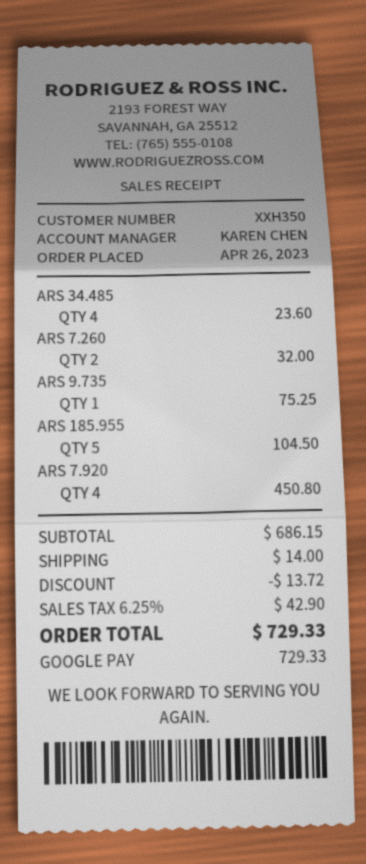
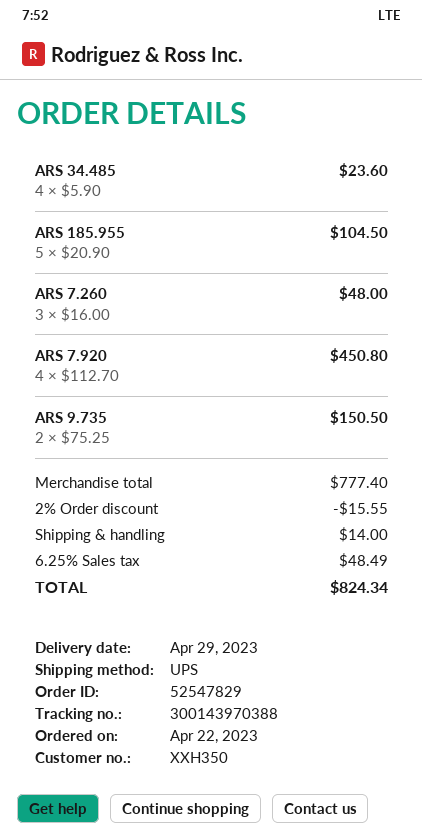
order date: 2023-04-26 -> 2023-04-22
ARS 7.260: 2 for 32.00 -> 3 for 48.00
ARS 9.735: 1 for 75.25 -> 2 for 150.50
subtotal: 686.15 -> 777.40
discount: 13.72 -> 15.55
tax: 6.25% = 42.90 -> 6.25% = 48.49
total: 729.33 -> 824.34

